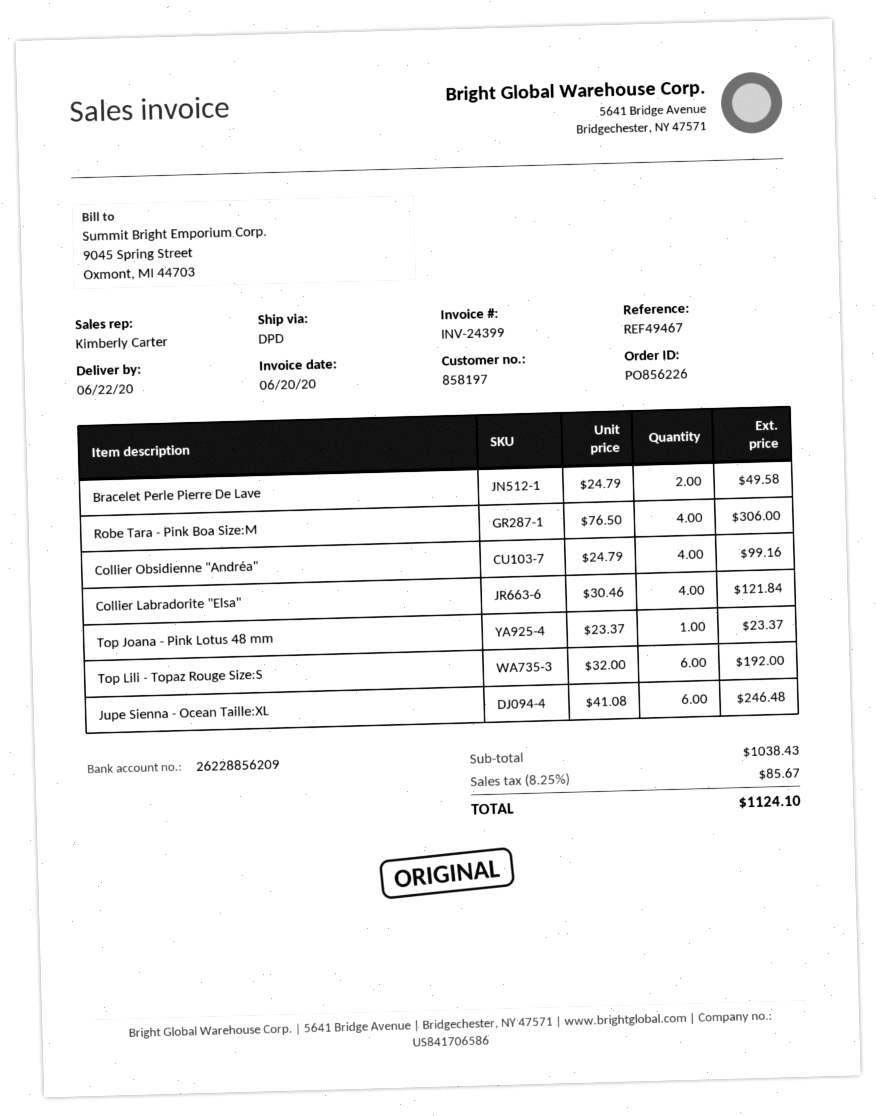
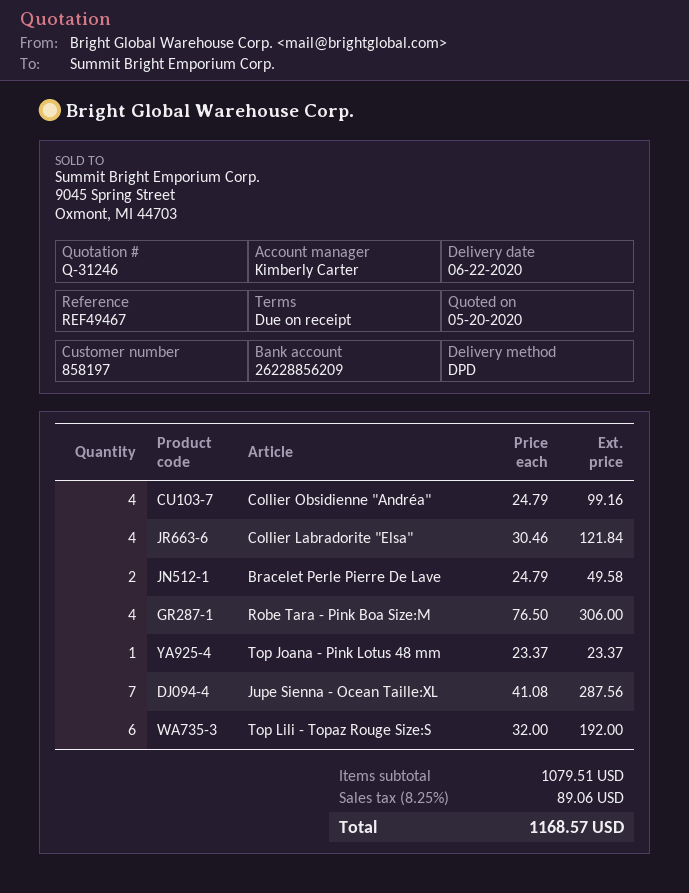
Jupe Sienna - Ocean Taille:XL: 6 x 41.08 = 246.48 -> 7 x 41.08 = 287.56
subtotal: 1038.43 -> 1079.51
tax: 8.25% = 85.67 -> 8.25% = 89.06
total: 1124.10 -> 1168.57

